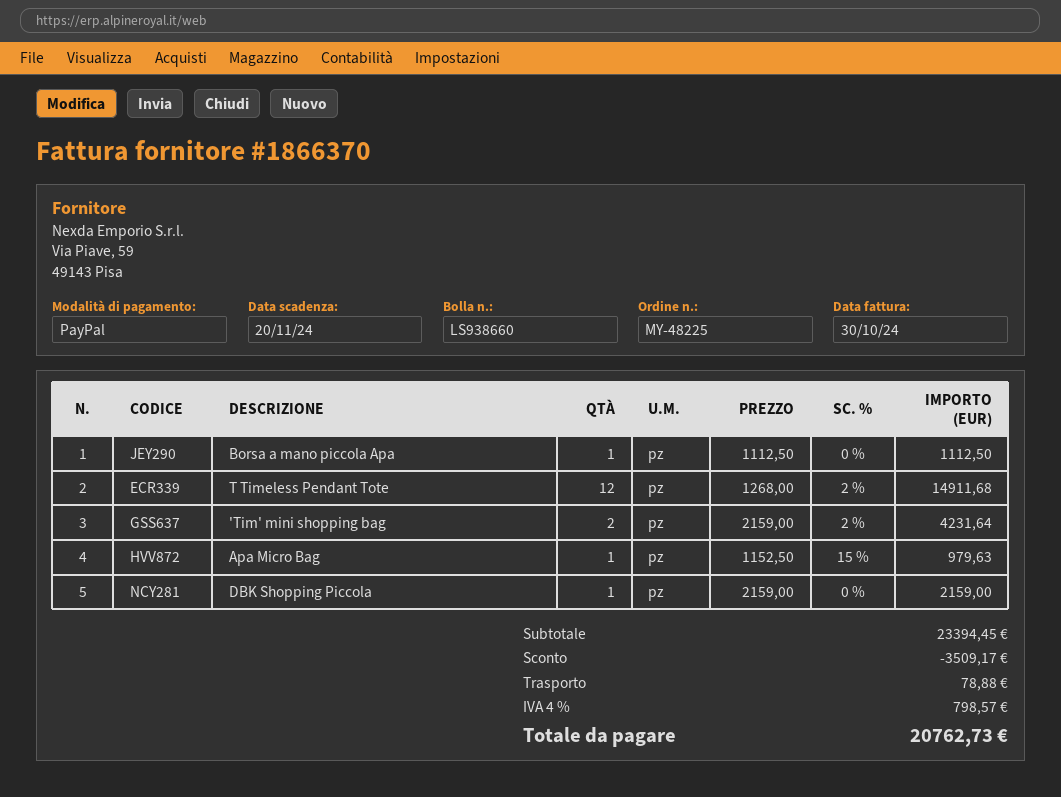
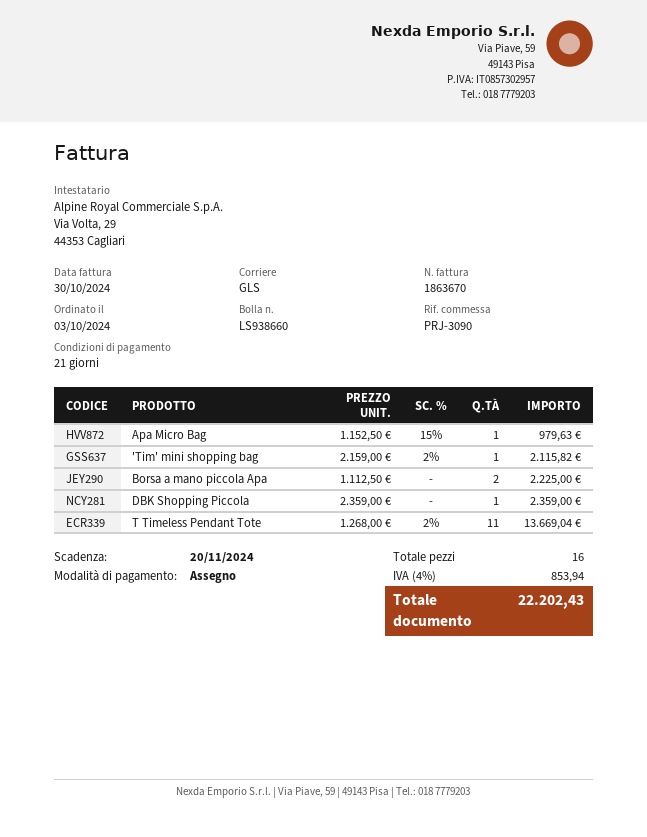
invoice number: 1866370 -> 1863670
payment method: PayPal -> cheque
Borsa a mano piccola Apa: 1 x 1112.50 = 1112.50 -> 2 x 1112.50 = 2225.00
T Timeless Pendant Tote: 12 x 1268.00 - 2% = 14911.68 -> 11 x 1268.00 - 2% = 13669.04
'Tim' mini shopping bag: 2 x 2159.00 - 2% = 4231.64 -> 1 x 2159.00 - 2% = 2115.82
DBK Shopping Piccola: 1 x 2159.00 = 2159.00 -> 1 x 2359.00 = 2359.00
discount: 3509.17 -> none
shipping: 78.88 -> none
tax: 4% = 798.57 -> 4% = 853.94
total: 20762.73 -> 22202.43

